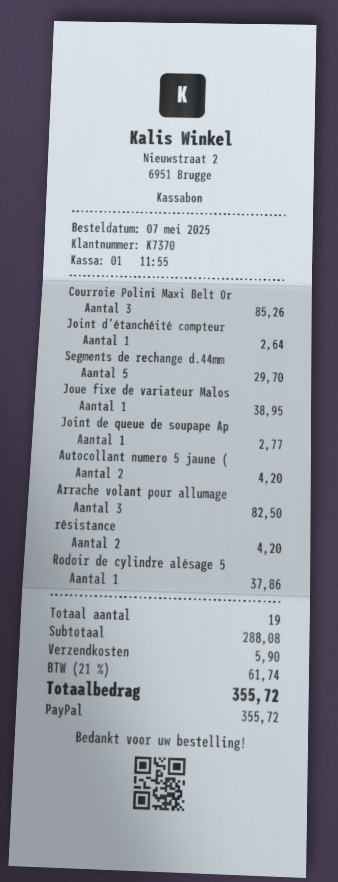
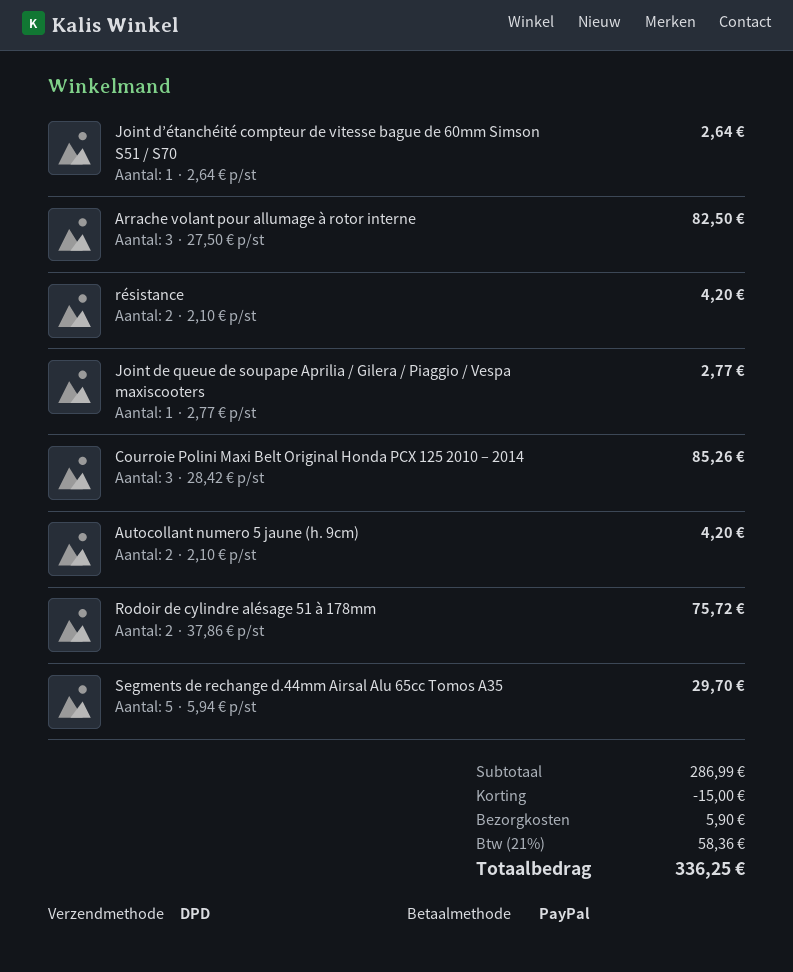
Joue fixe de variateur Malos: 1 for 38.95 -> none
Rodoir de cylindre alésage 5: 1 for 37.86 -> 2 for 75.72
subtotal: 288.08 -> 286.99
discount: none -> 15.00
tax: 21% = 61.74 -> 21% = 58.36
total: 355.72 -> 336.25

